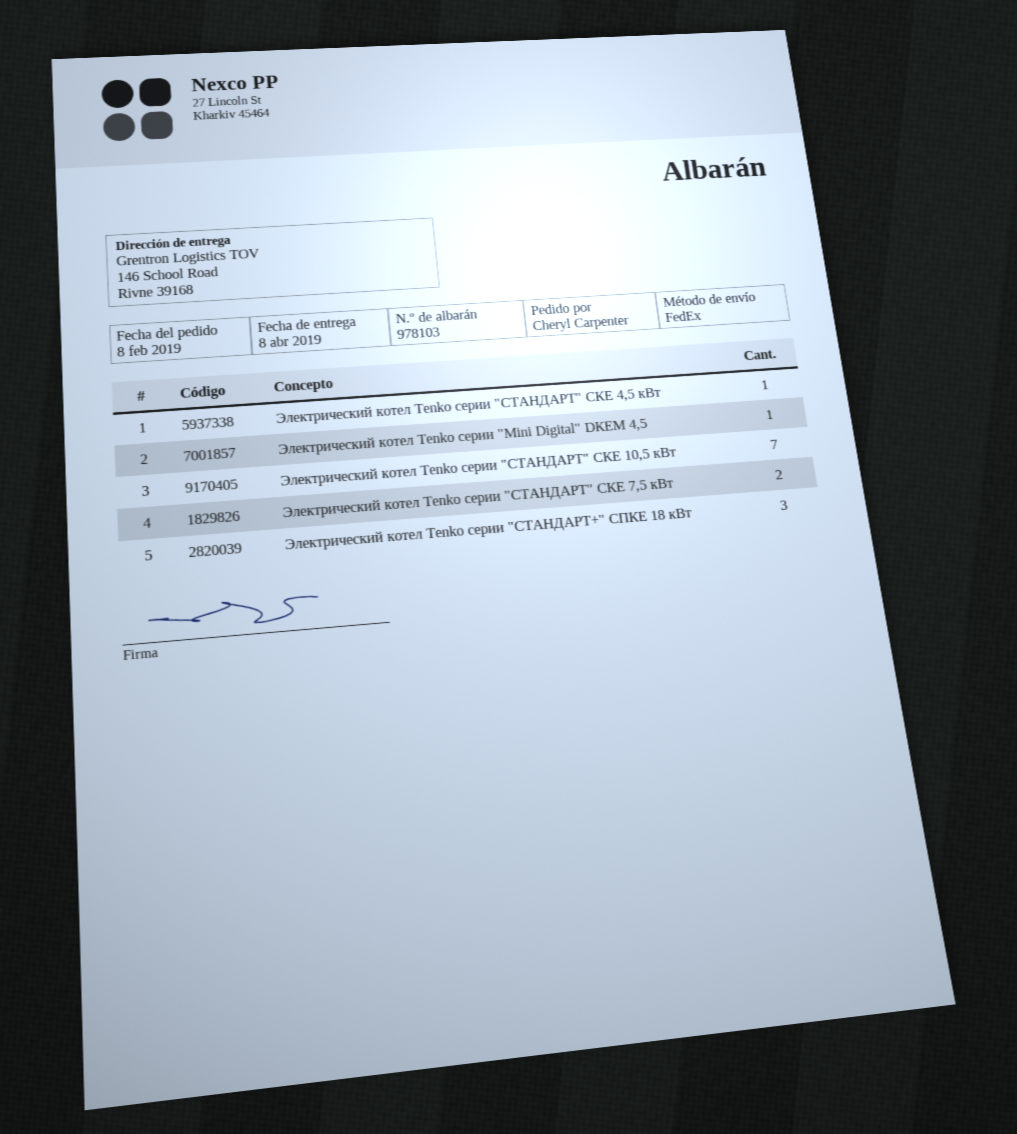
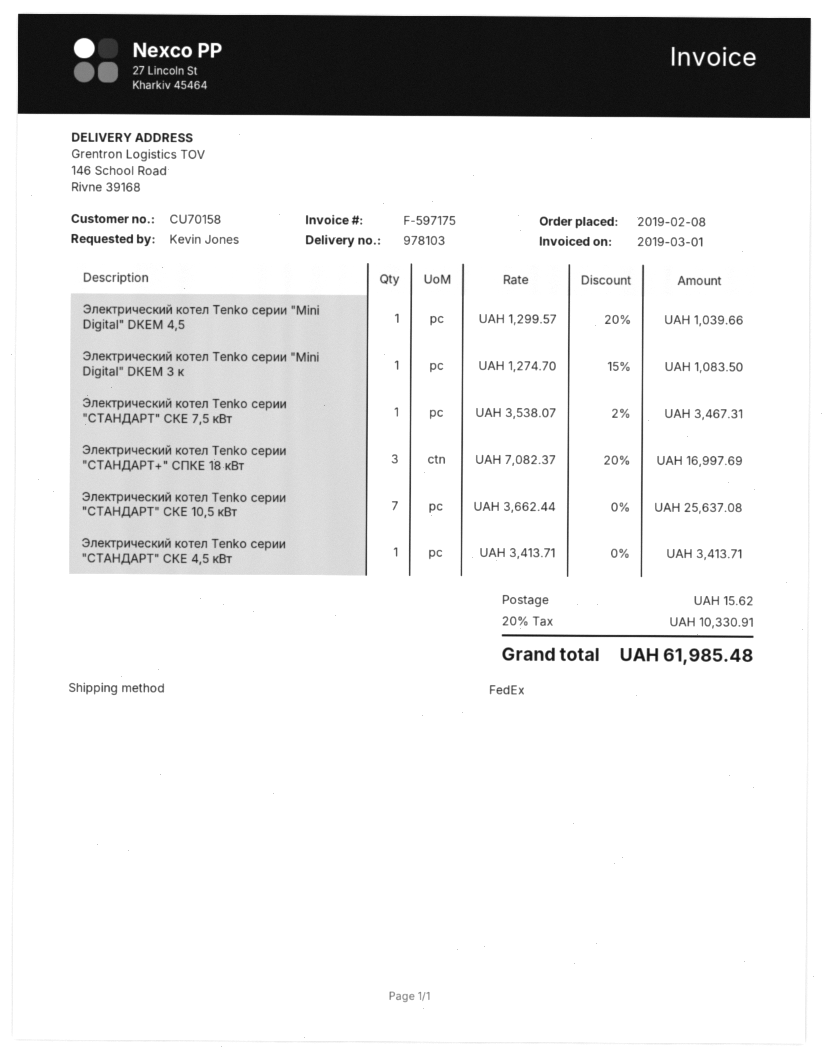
ordered by: Cheryl Carpenter -> Kevin Jones
Электрический котел Tenko серии "СТАНДАРТ" СКЕ 7,5 кВт: 2 -> 1
Электрический котел Tenko серии "Mini Digital" DКЕМ 3 к: none -> 1

